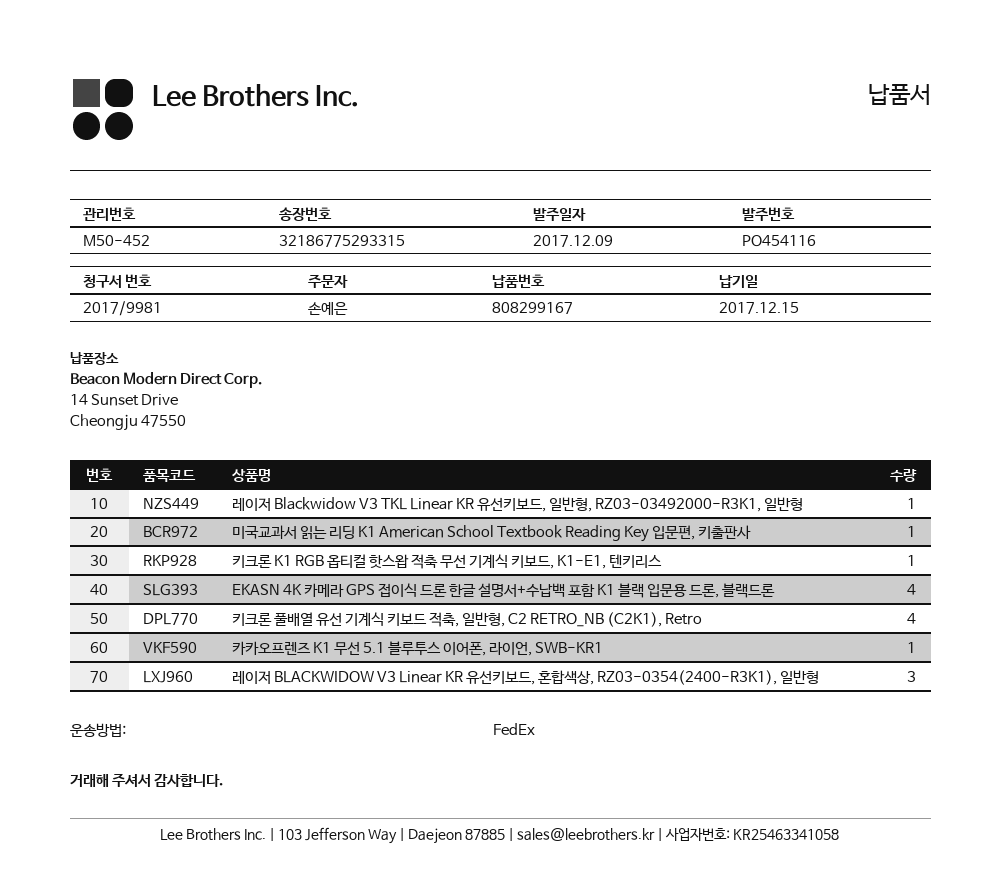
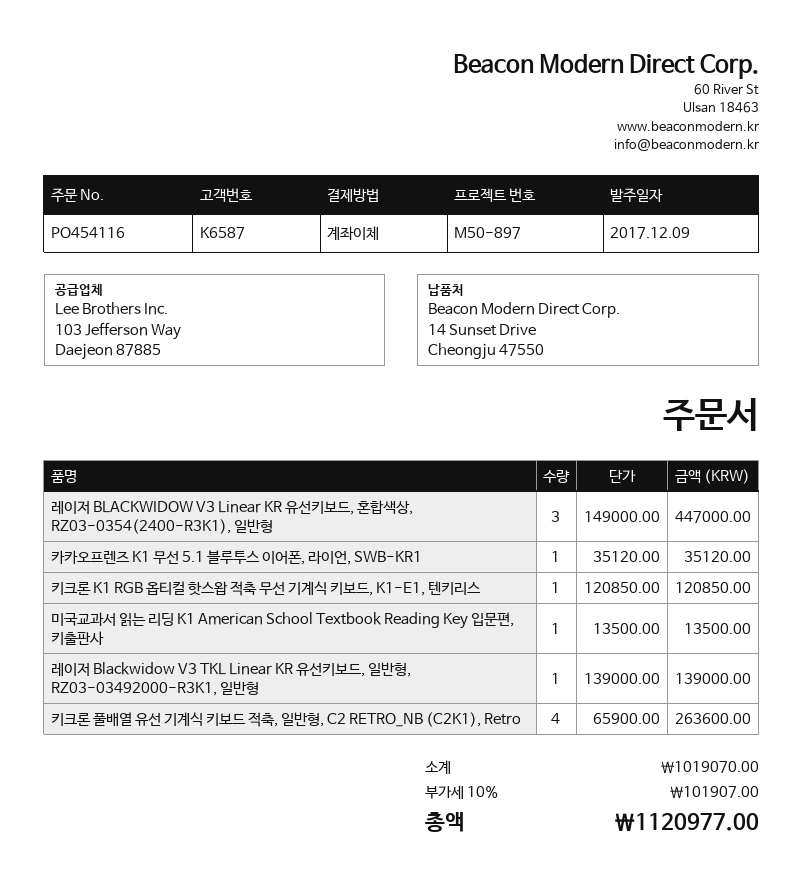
reference: M50-452 -> M50-897
EKASN 4K 카메라 GPS 접이식 드론 한글 설명서+수납백 포함 K1 블랙 입문용 드론, 블랙드론: 4 -> none

